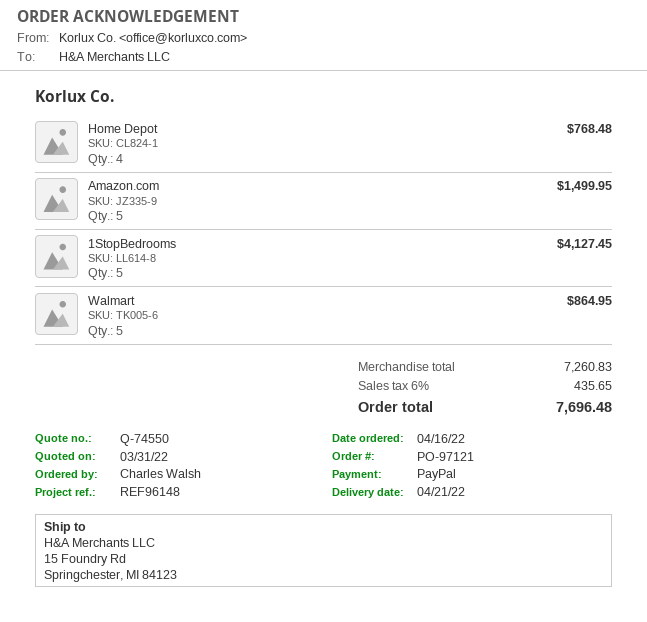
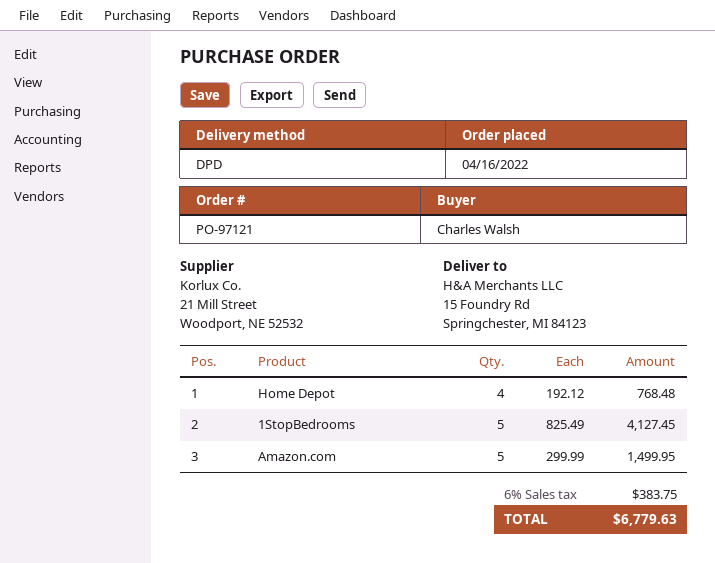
Walmart: 5 for 864.95 -> none
tax: 6% = 435.65 -> 6% = 383.75
total: 7696.48 -> 6779.63

